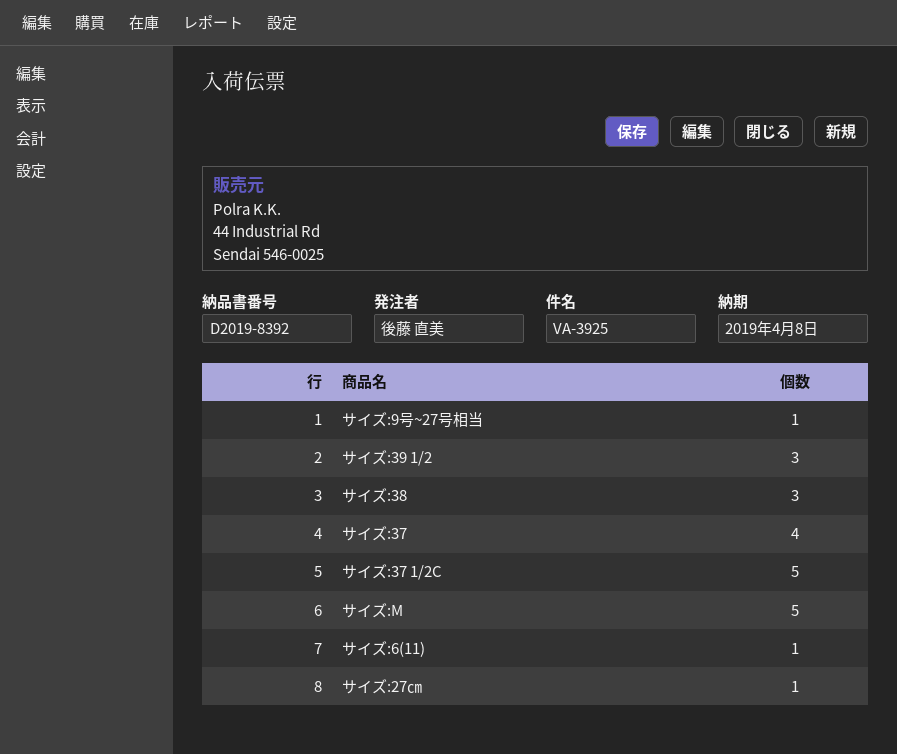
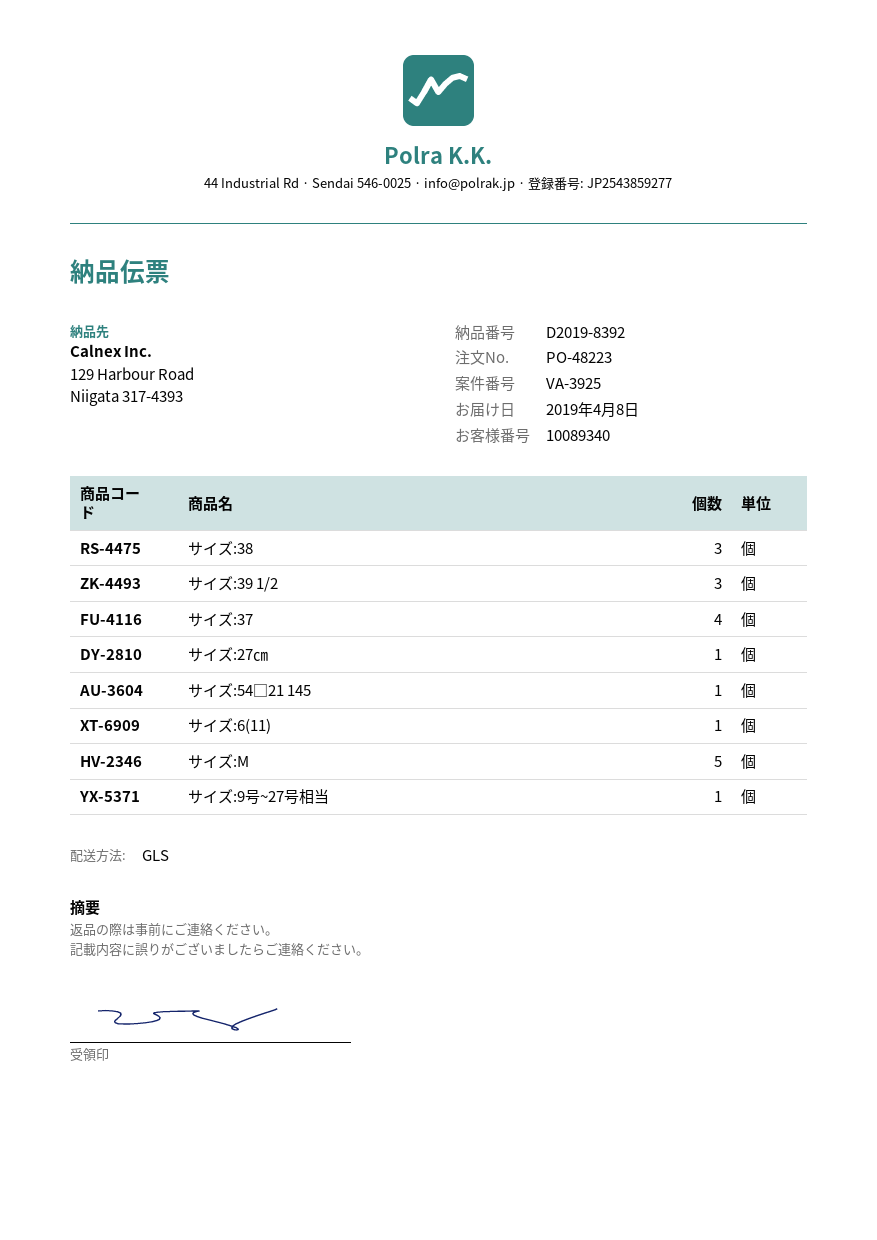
サイズ:37 1/2C: 5 -> none
サイズ:54□21 145: none -> 1

